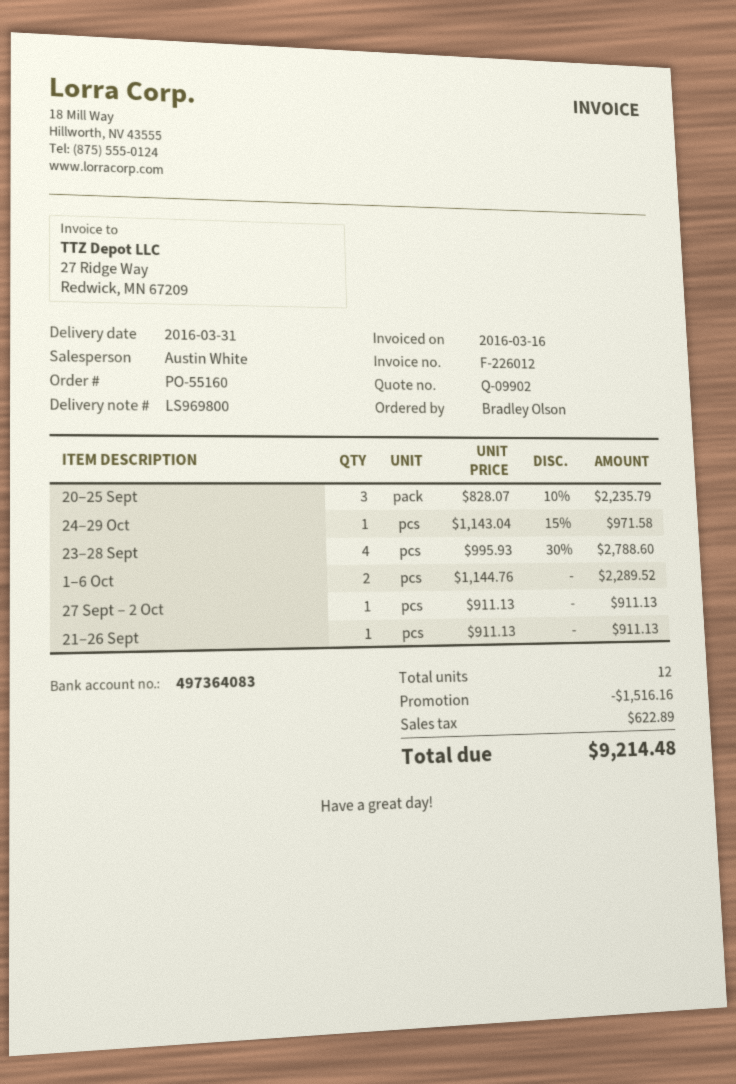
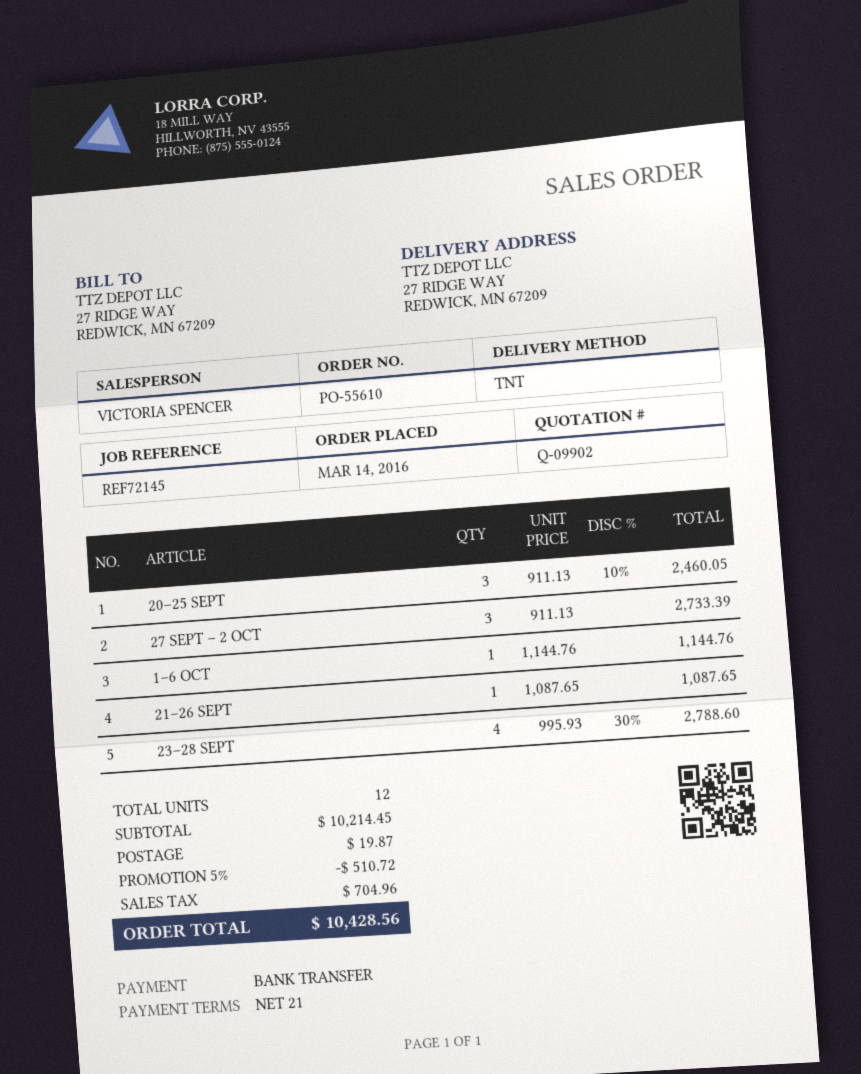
order number: PO-55160 -> PO-55610
sales rep: Austin White -> VICTORIA SPENCER
20–25 Sept: 3 x 828.07 - 10% = 2235.79 -> 3 x 911.13 - 10% = 2460.05
24–29 Oct: 1 x 1143.04 - 15% = 971.58 -> none
1–6 Oct: 2 x 1144.76 = 2289.52 -> 1 x 1144.76 = 1144.76
27 Sept – 2 Oct: 1 x 911.13 = 911.13 -> 3 x 911.13 = 2733.39
21–26 Sept: 1 x 911.13 = 911.13 -> 1 x 1087.65 = 1087.65
discount: 1516.16 -> 510.72
shipping: none -> 19.87
tax: 622.89 -> 704.96
total: 9214.48 -> 10428.56

